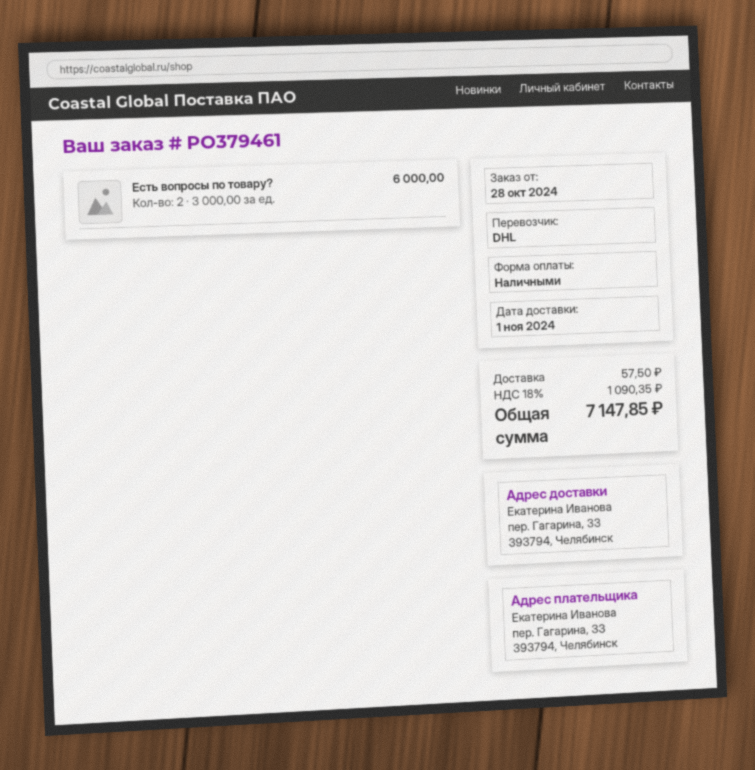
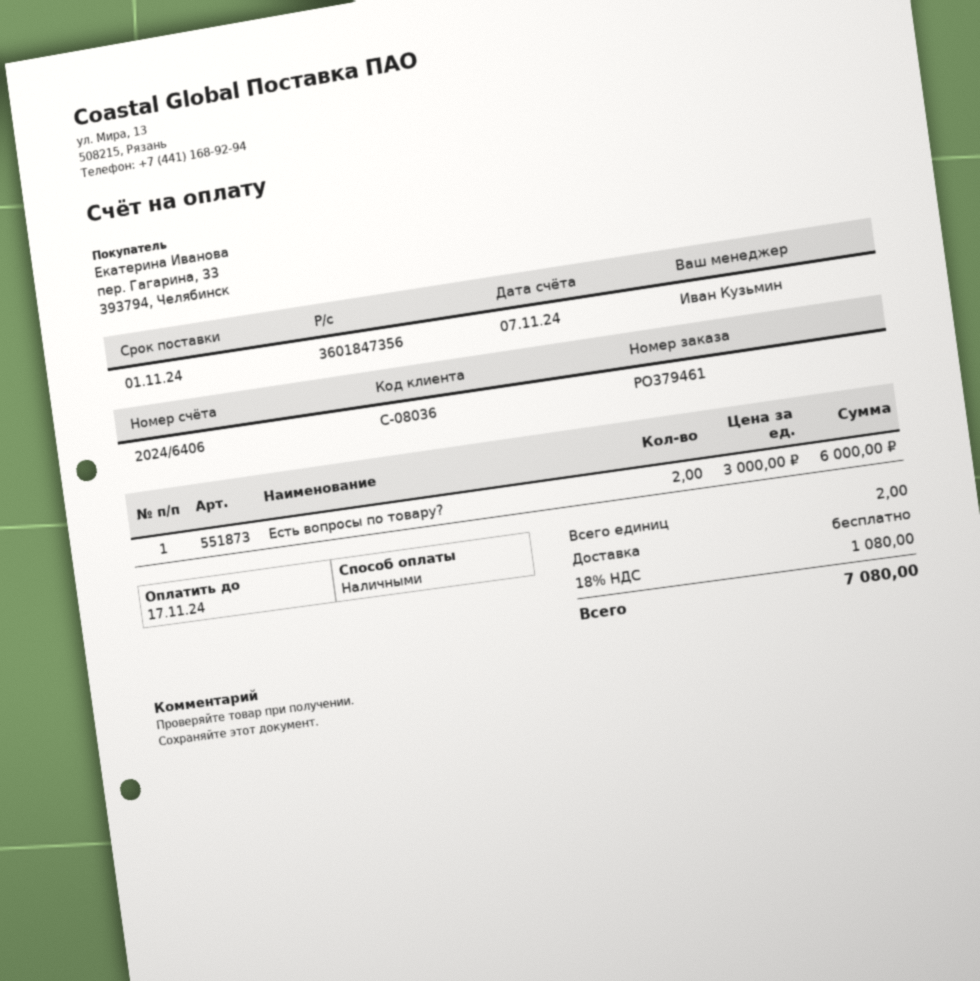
shipping: 57.50 -> 0.00
tax: 18% = 1090.35 -> 18% = 1080.00
total: 7147.85 -> 7080.00

